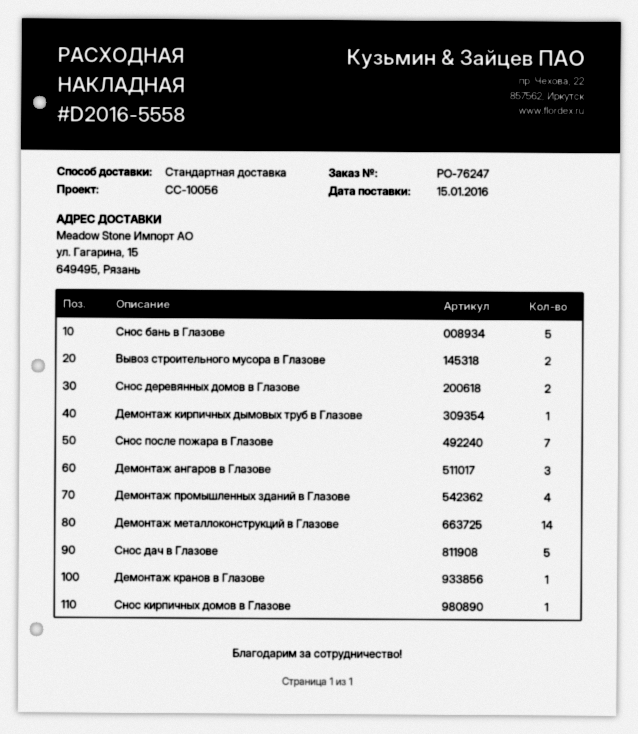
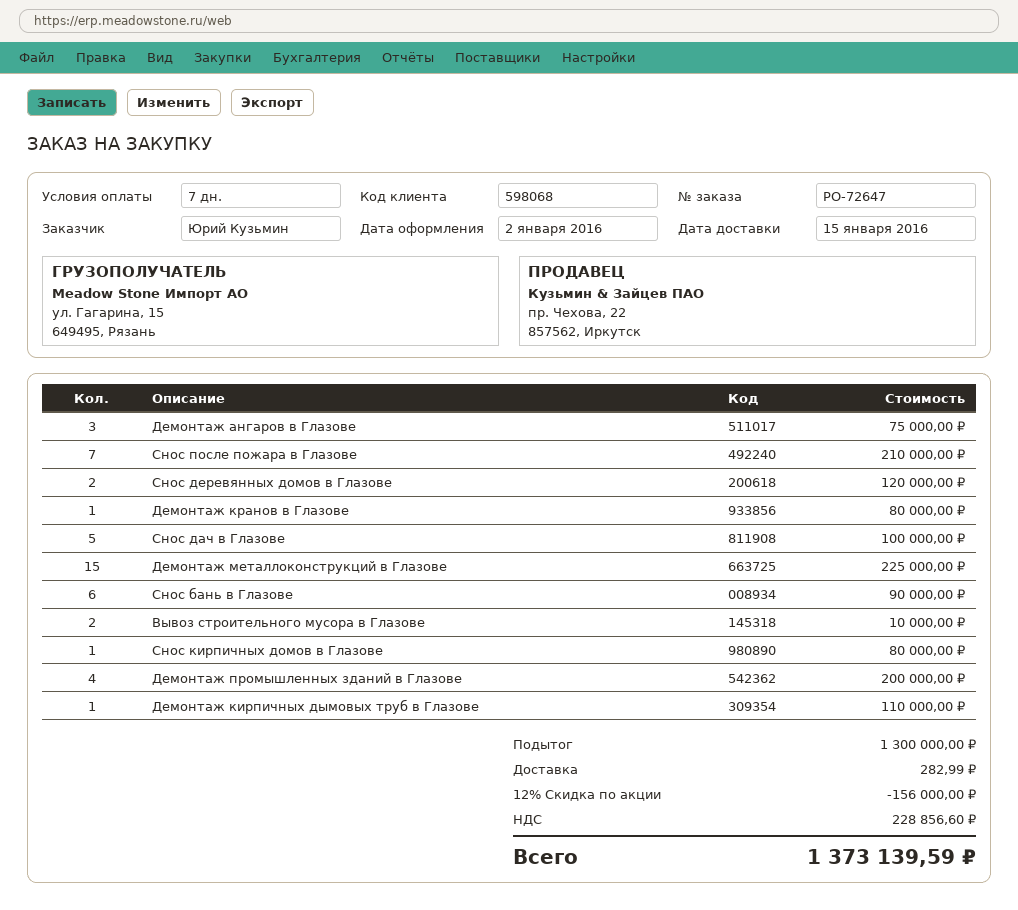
order number: PO-76247 -> PO-72647
Снос бань в Глазове: 5 -> 6
Демонтаж металлоконструкций в Глазове: 14 -> 15

